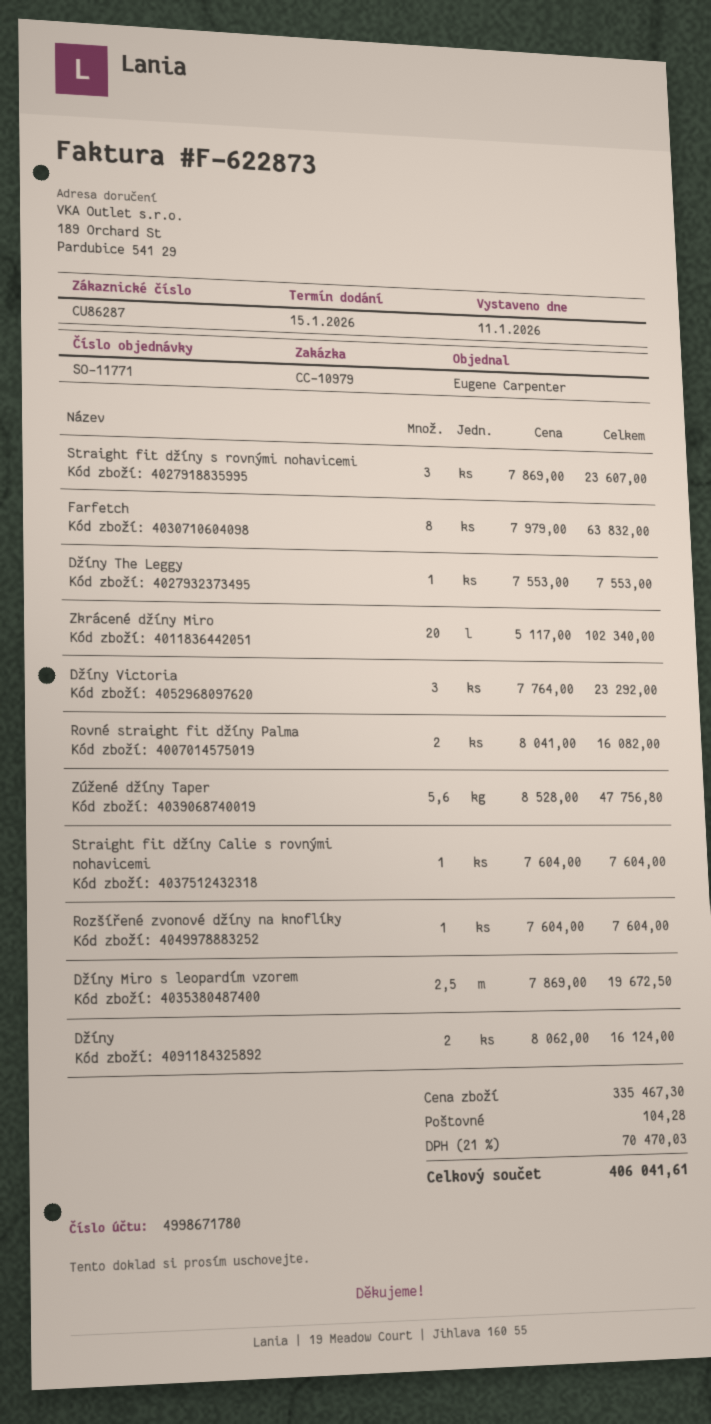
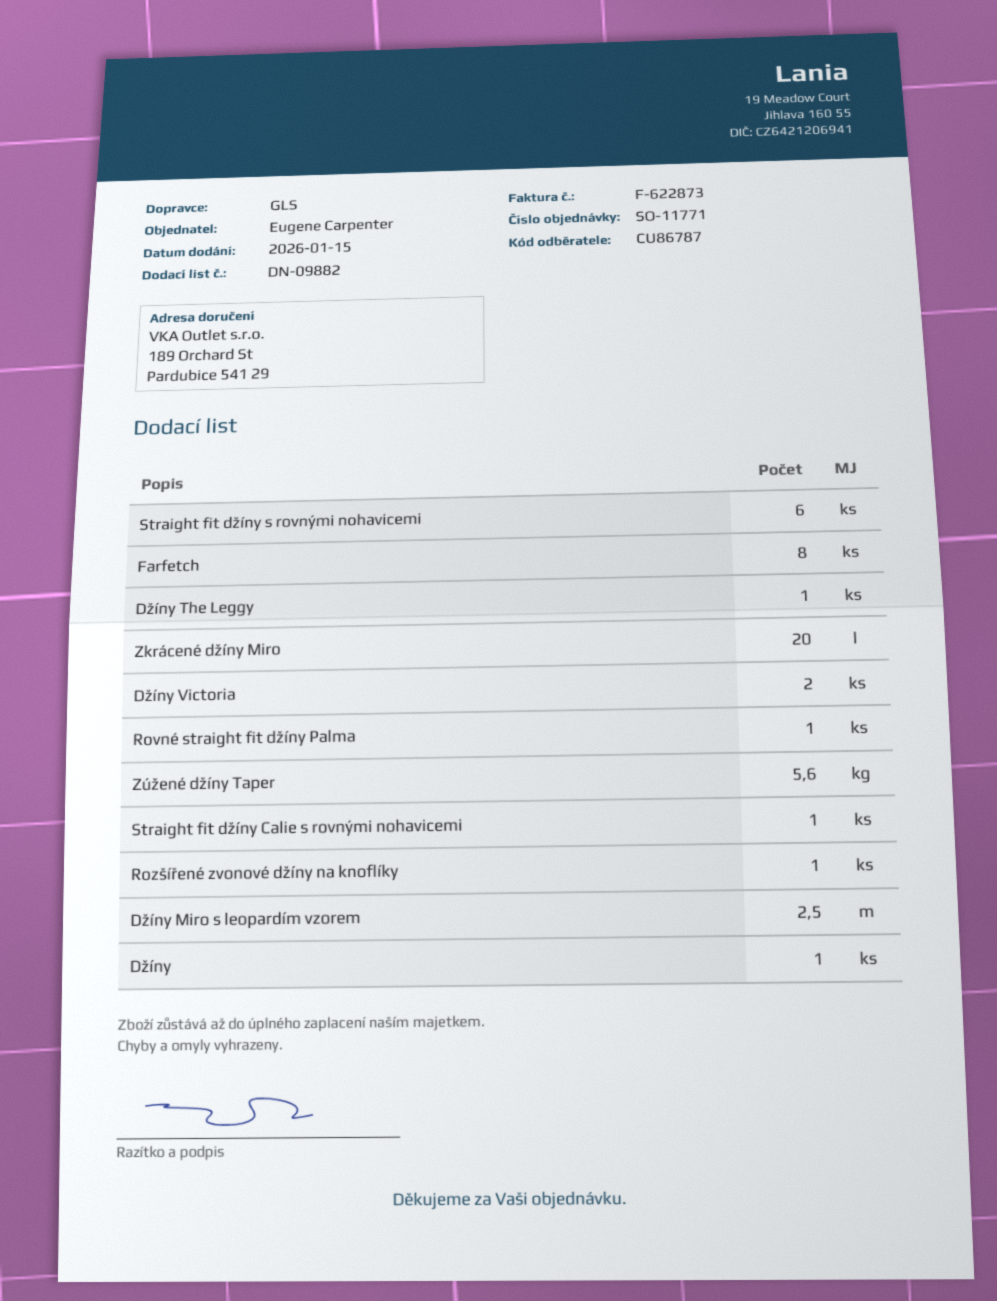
customer number: CU86287 -> CU86787
Straight fit džíny s rovnými nohavicemi: 3 -> 6
Džíny Victoria: 3 -> 2
Rovné straight fit džíny Palma: 2 -> 1
Džíny: 2 -> 1

